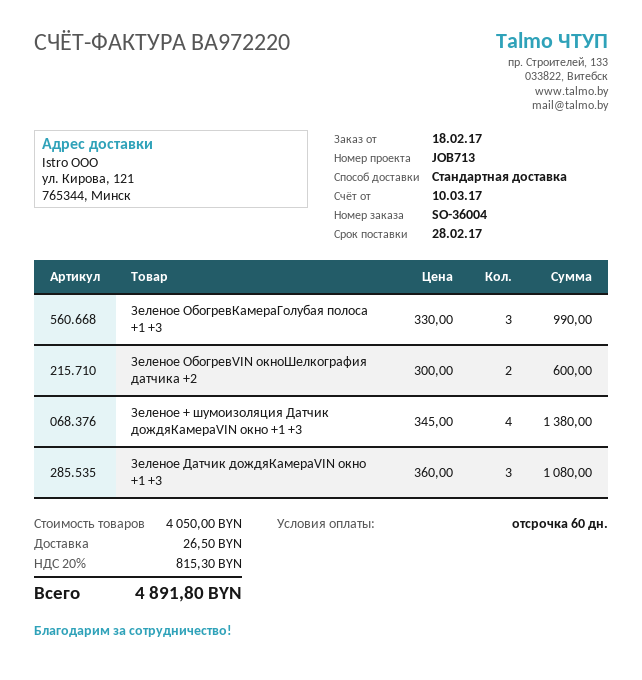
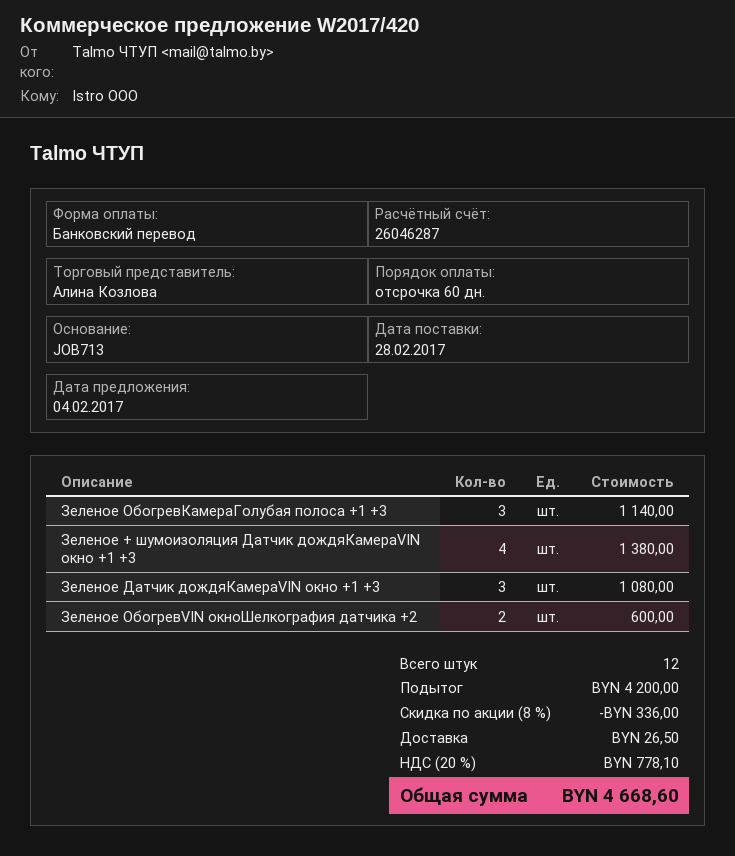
Зеленое ОбогревКамераГолубая полоса +1 +3: 3 for 990.00 -> 3 for 1140.00
subtotal: 4050.00 -> 4200.00
discount: none -> 8% = 336.00
tax: 20% = 815.30 -> 20% = 778.10
total: 4891.80 -> 4668.60

